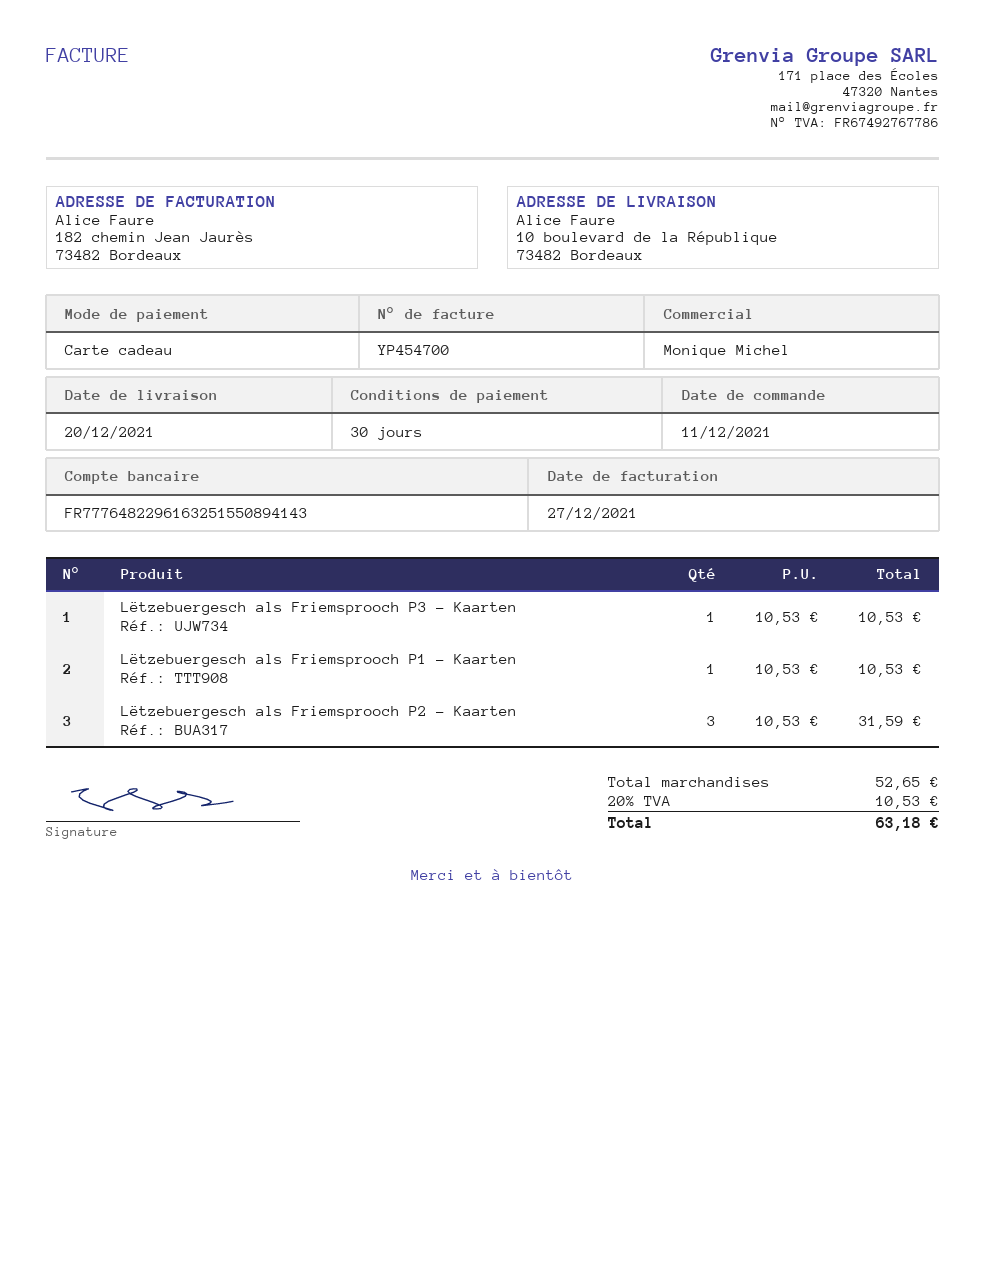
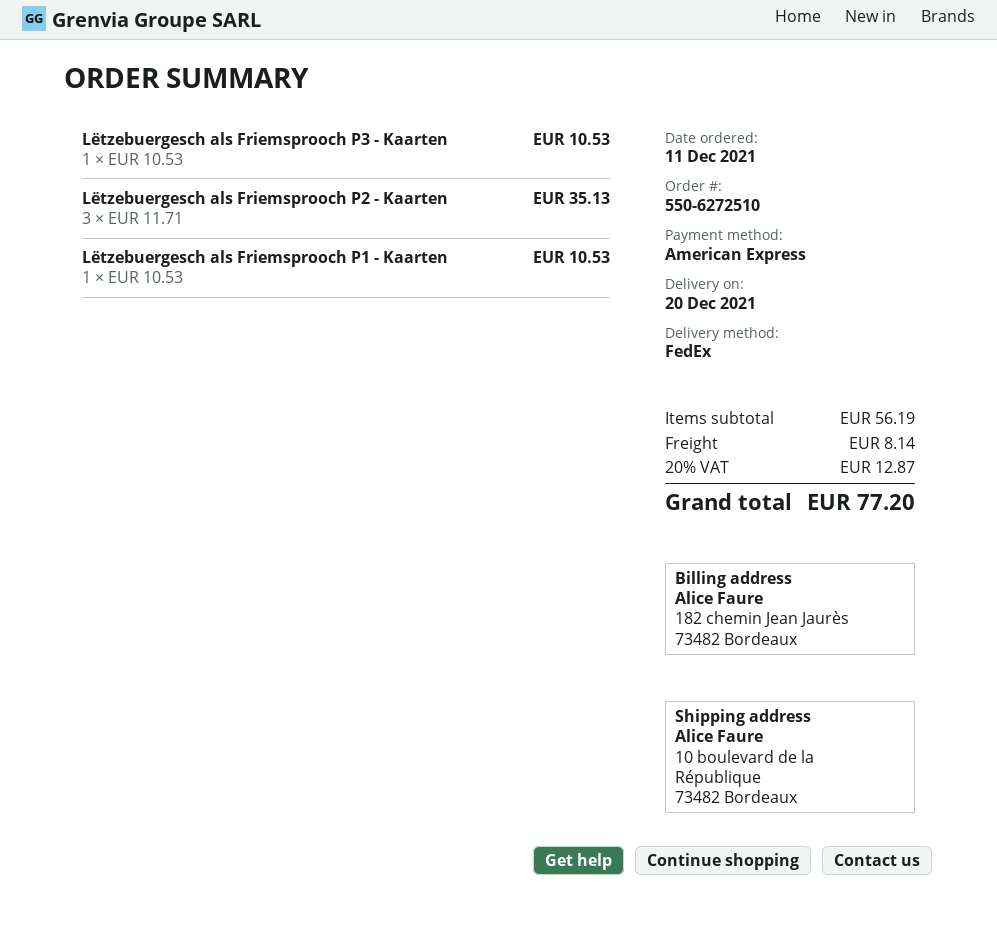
payment method: gift card -> American Express
Lëtzebuergesch als Friemsprooch P2 - Kaarten: 3 x 10.53 = 31.59 -> 3 x 11.71 = 35.13
subtotal: 52.65 -> 56.19
shipping: none -> 8.14
tax: 20% = 10.53 -> 20% = 12.87
total: 63.18 -> 77.20

